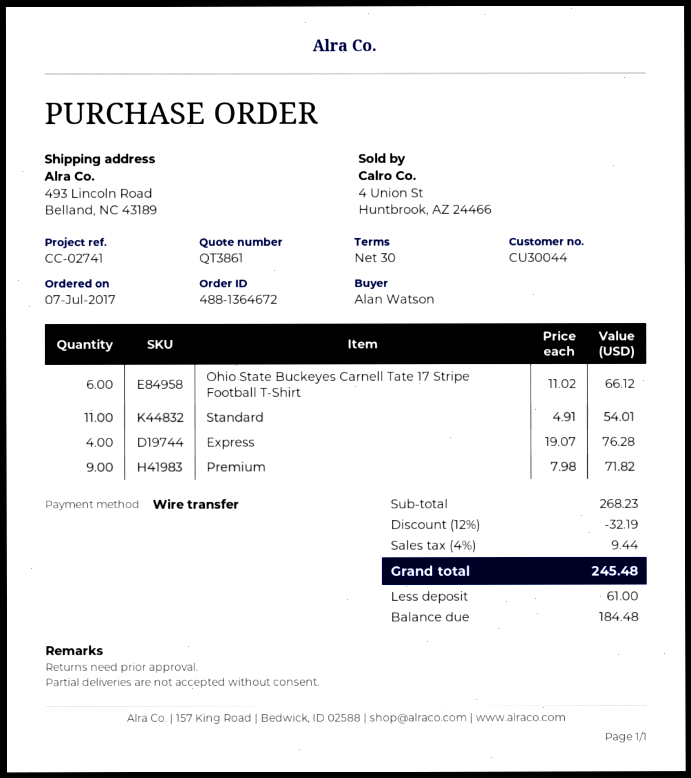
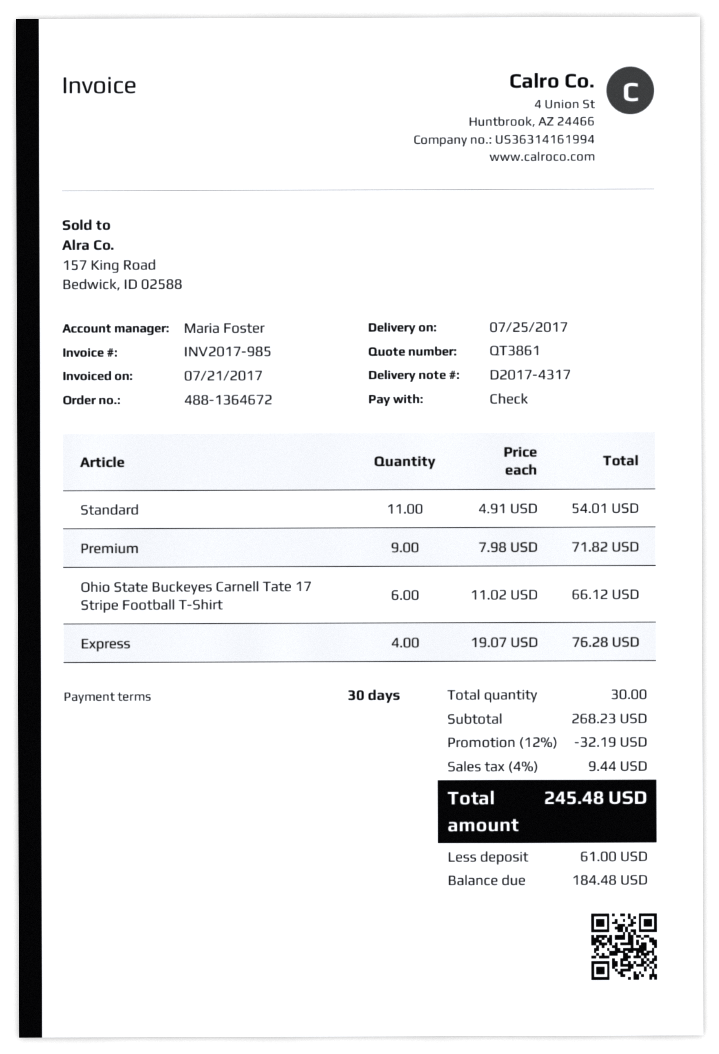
payment method: bank transfer -> cheque

